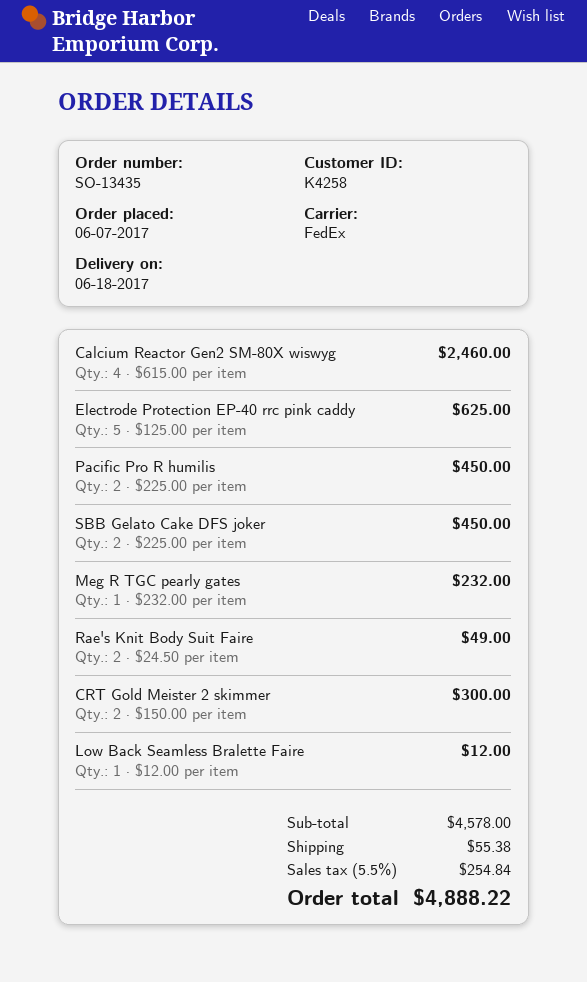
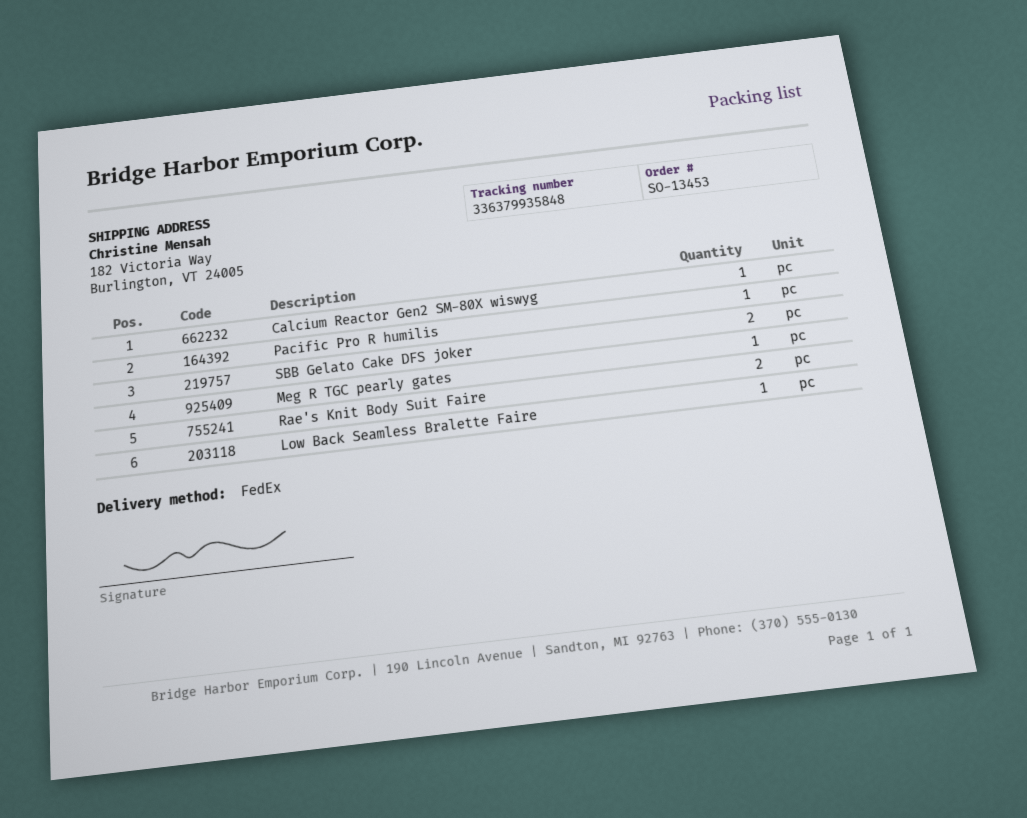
order number: SO-13435 -> SO-13453
Calcium Reactor Gen2 SM-80X wiswyg: 4 -> 1
Electrode Protection EP-40 rrc pink caddy: 5 -> none
Pacific Pro R humilis: 2 -> 1
CRT Gold Meister 2 skimmer: 2 -> none

